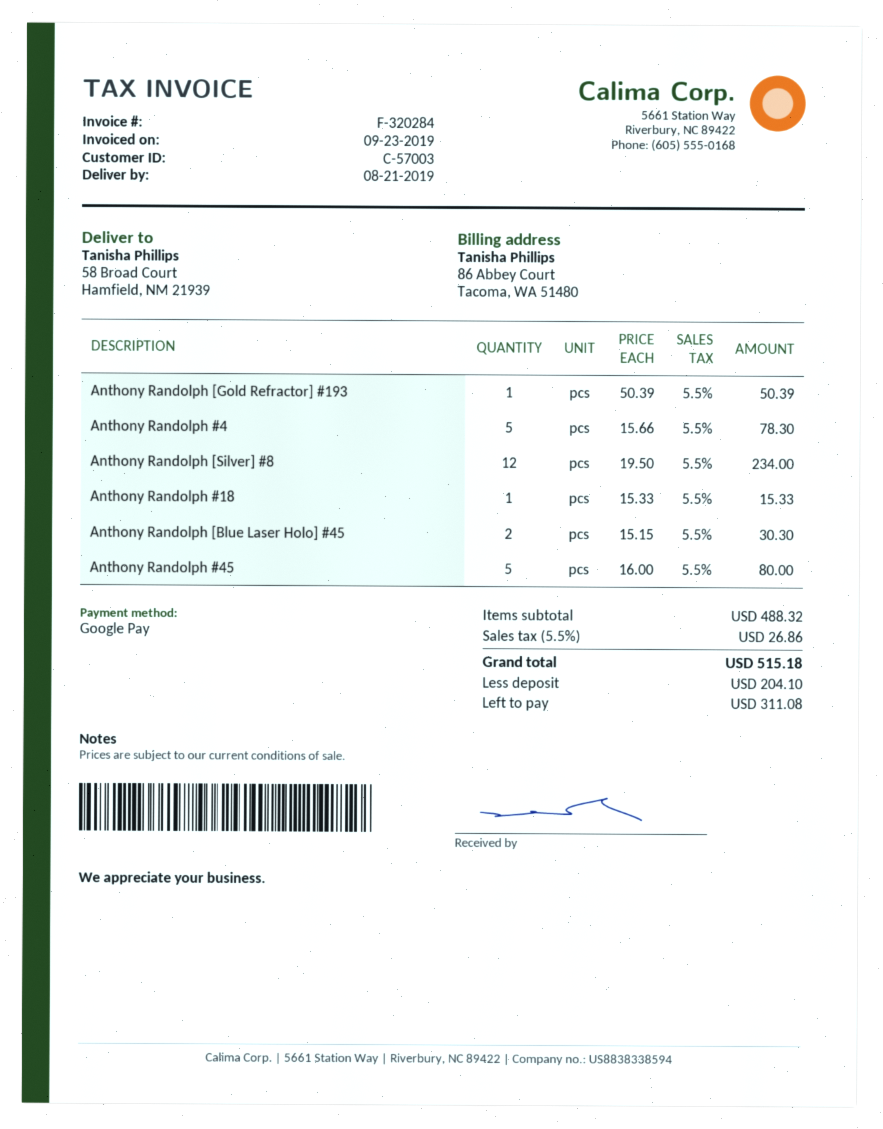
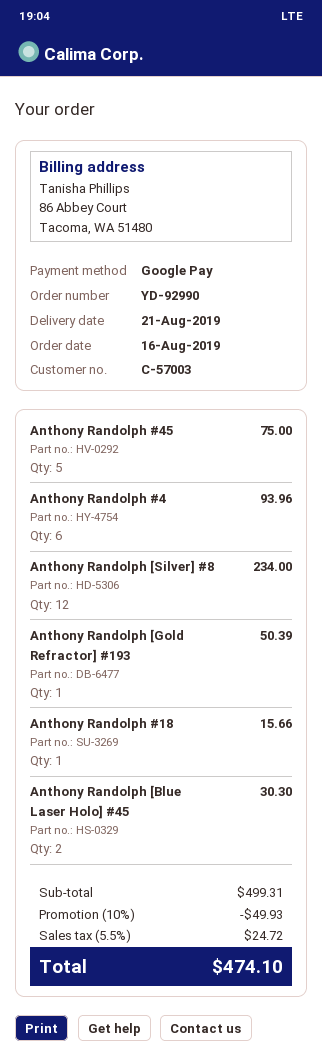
Anthony Randolph #4: 5 for 78.30 -> 6 for 93.96
Anthony Randolph #18: 1 for 15.33 -> 1 for 15.66
Anthony Randolph #45: 5 for 80.00 -> 5 for 75.00
subtotal: 488.32 -> 499.31
discount: none -> 10% = 49.93
tax: 5.5% = 26.86 -> 5.5% = 24.72
total: 515.18 -> 474.10

